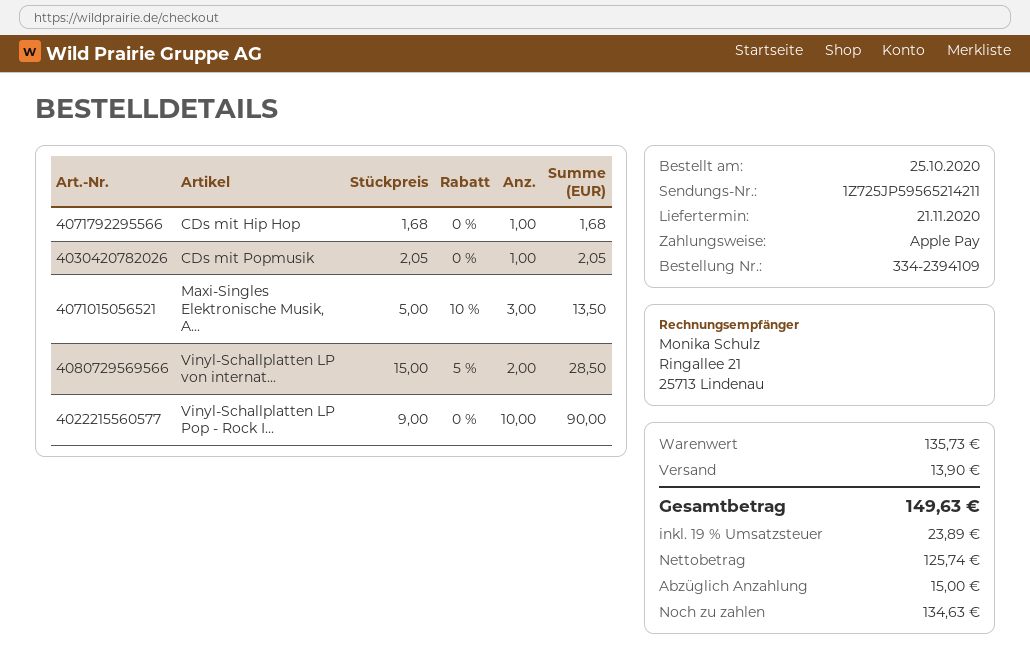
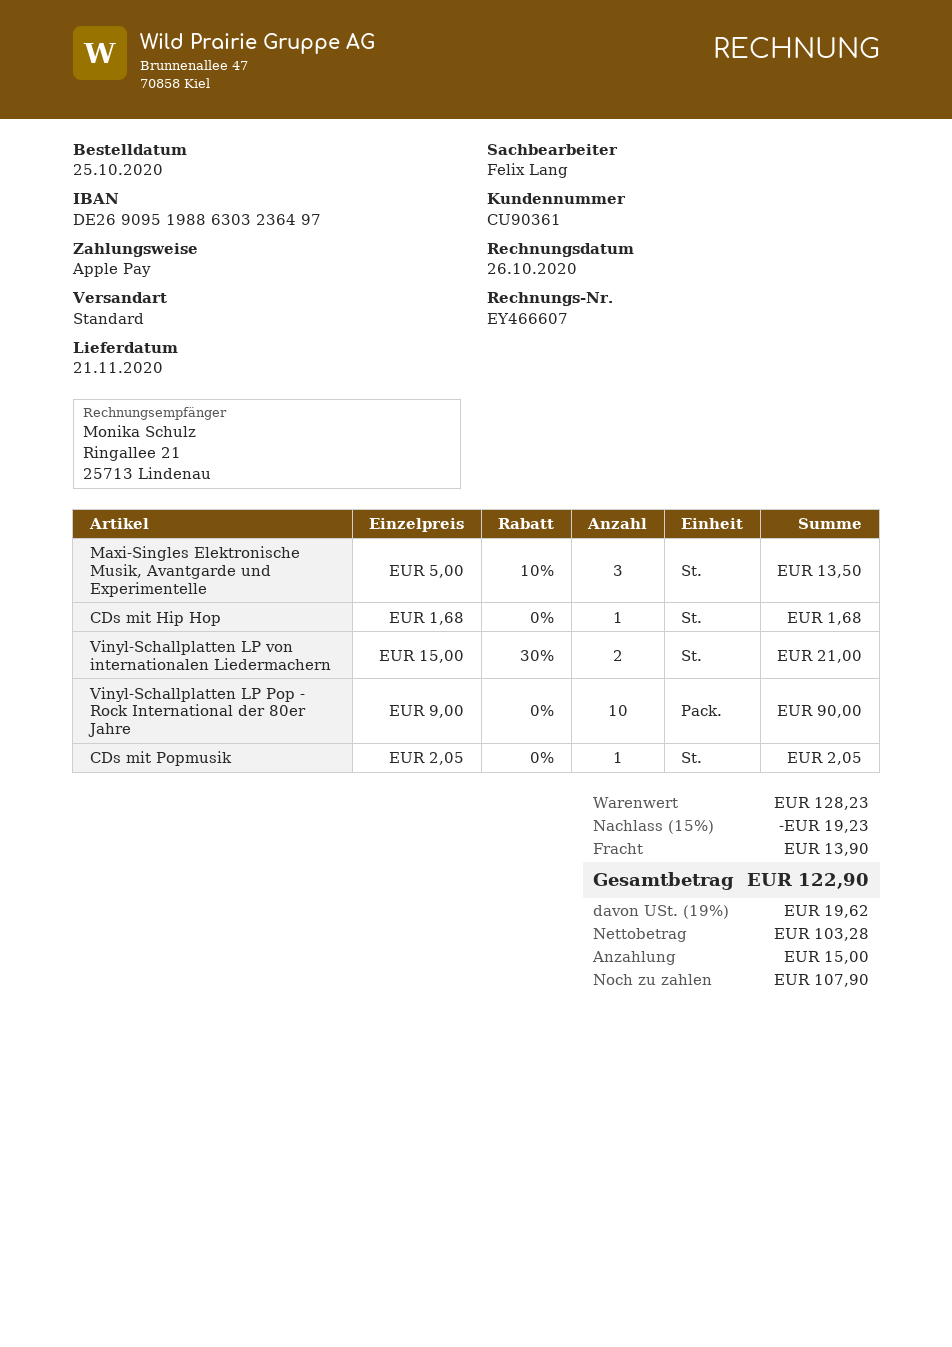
Vinyl-Schallplatten LP von internat...: 2 x 15.00 - 5% = 28.50 -> 2 x 15.00 - 30% = 21.00
subtotal: 135.73 -> 128.23
discount: none -> 15% = 19.23
net: 125.74 -> 103.28
tax: 19% = 23.89 -> 19% = 19.62
total: 149.63 -> 122.90
balance: 134.63 -> 107.90

